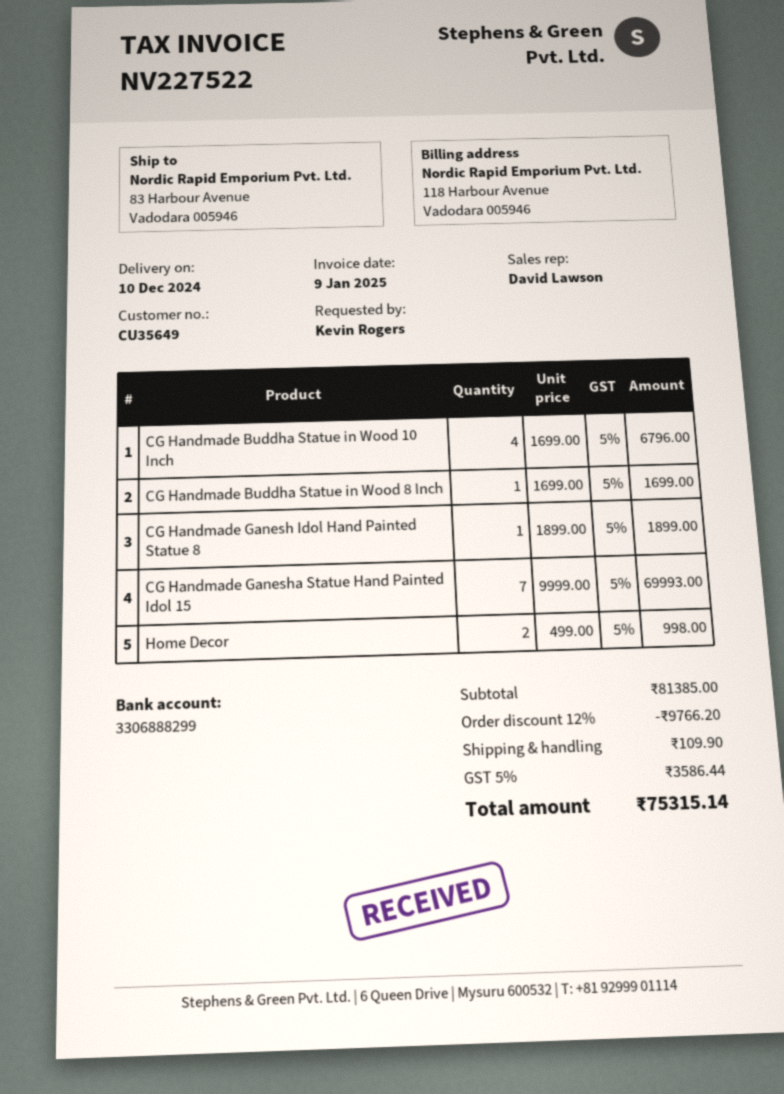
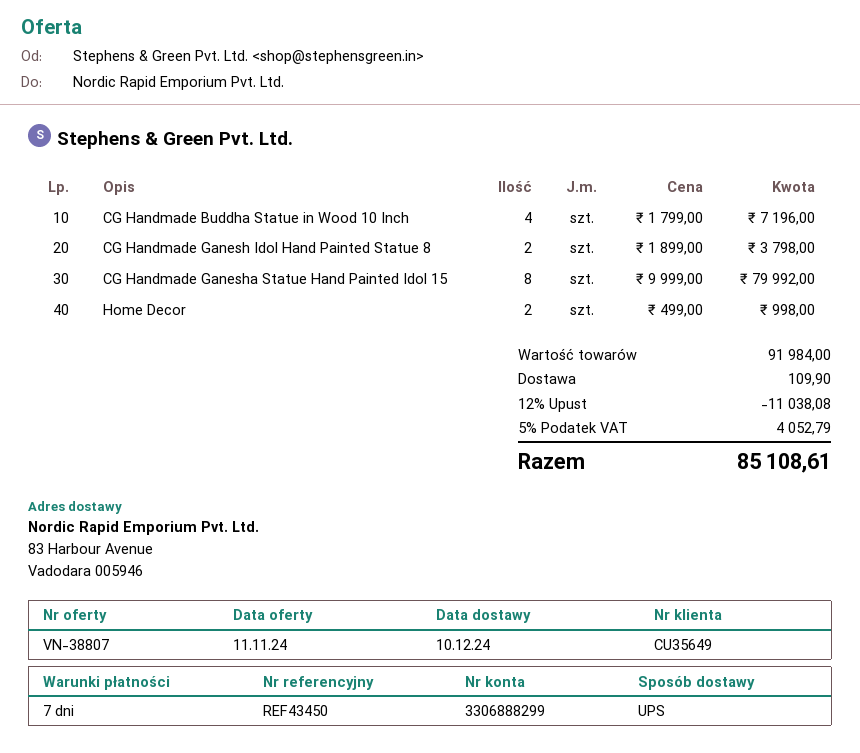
CG Handmade Buddha Statue in Wood 10 Inch: 4 x 1699.00 = 6796.00 -> 4 x 1799.00 = 7196.00
CG Handmade Buddha Statue in Wood 8 Inch: 1 x 1699.00 = 1699.00 -> none
CG Handmade Ganesh Idol Hand Painted Statue 8: 1 x 1899.00 = 1899.00 -> 2 x 1899.00 = 3798.00
CG Handmade Ganesha Statue Hand Painted Idol 15: 7 x 9999.00 = 69993.00 -> 8 x 9999.00 = 79992.00
subtotal: 81385.00 -> 91984.00
discount: 12% = 9766.20 -> 12% = 11038.08
tax: 5% = 3586.44 -> 5% = 4052.79
total: 75315.14 -> 85108.61

